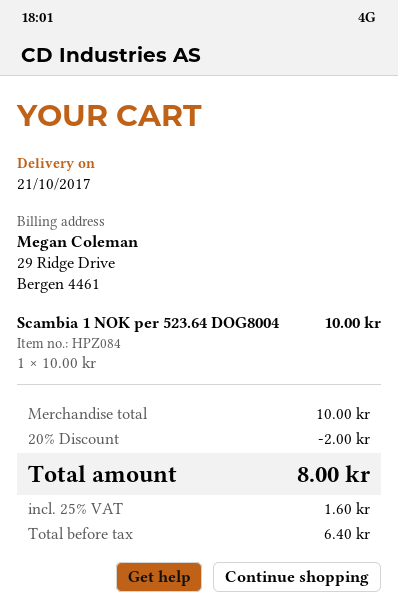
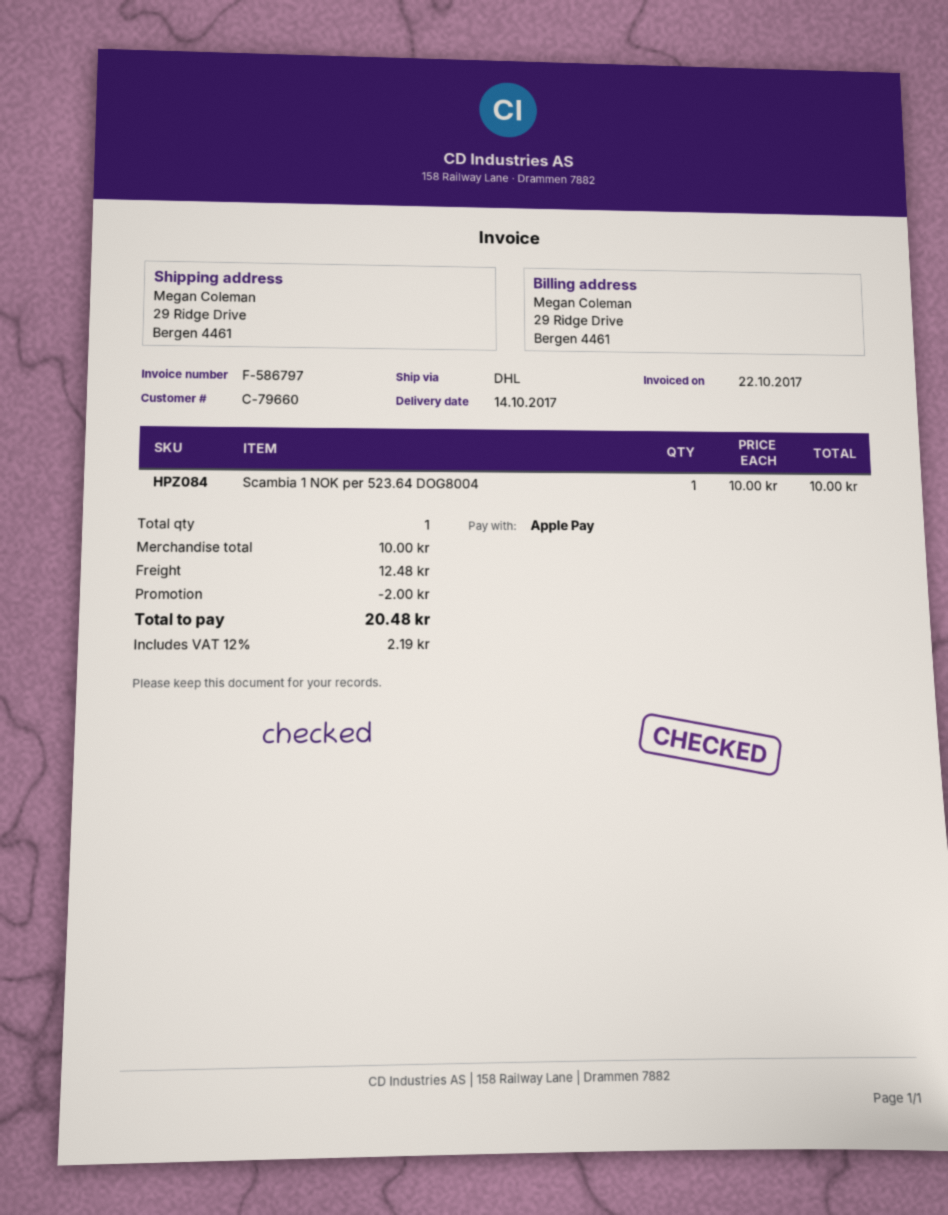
delivery date: 2017-10-21 -> 2017-10-14
shipping: none -> 12.48
tax: 25% = 1.60 -> 12% = 2.19
total: 8.00 -> 20.48

